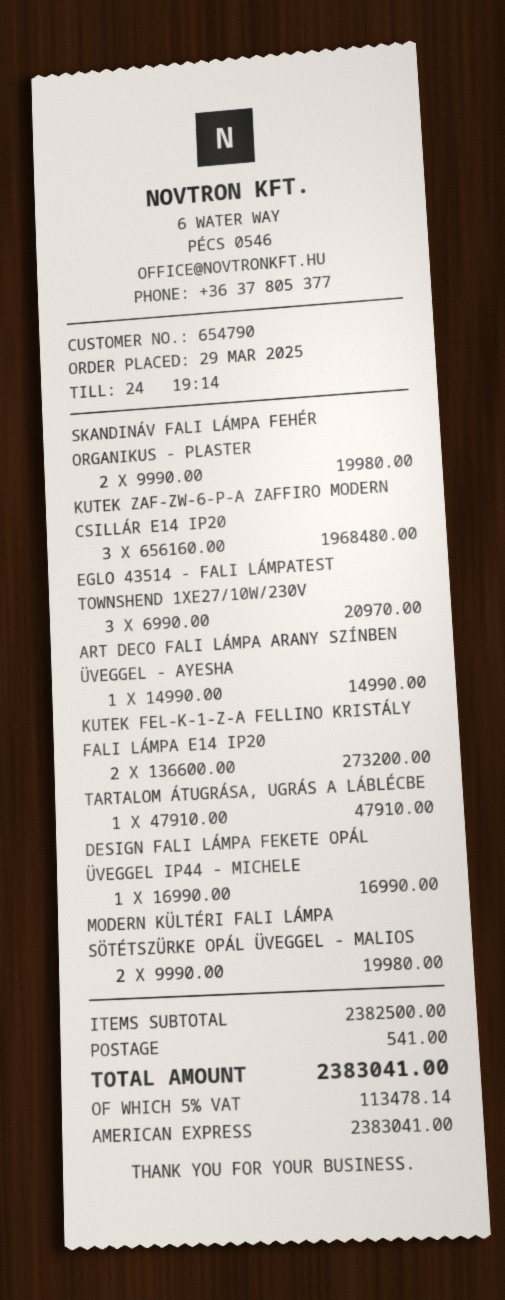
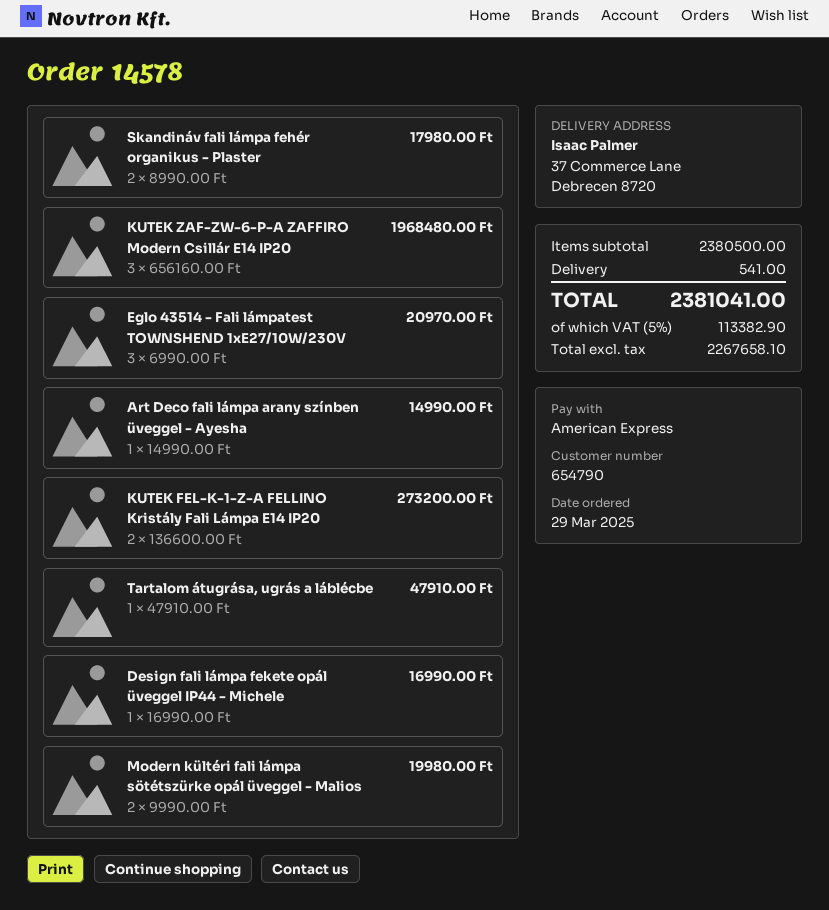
SKANDINÁV FALI LÁMPA FEHÉR ORGANIKUS - PLASTER: 2 x 9990.00 = 19980.00 -> 2 x 8990.00 = 17980.00
subtotal: 2382500.00 -> 2380500.00
tax: 5% = 113478.14 -> 5% = 113382.90
total: 2383041.00 -> 2381041.00

